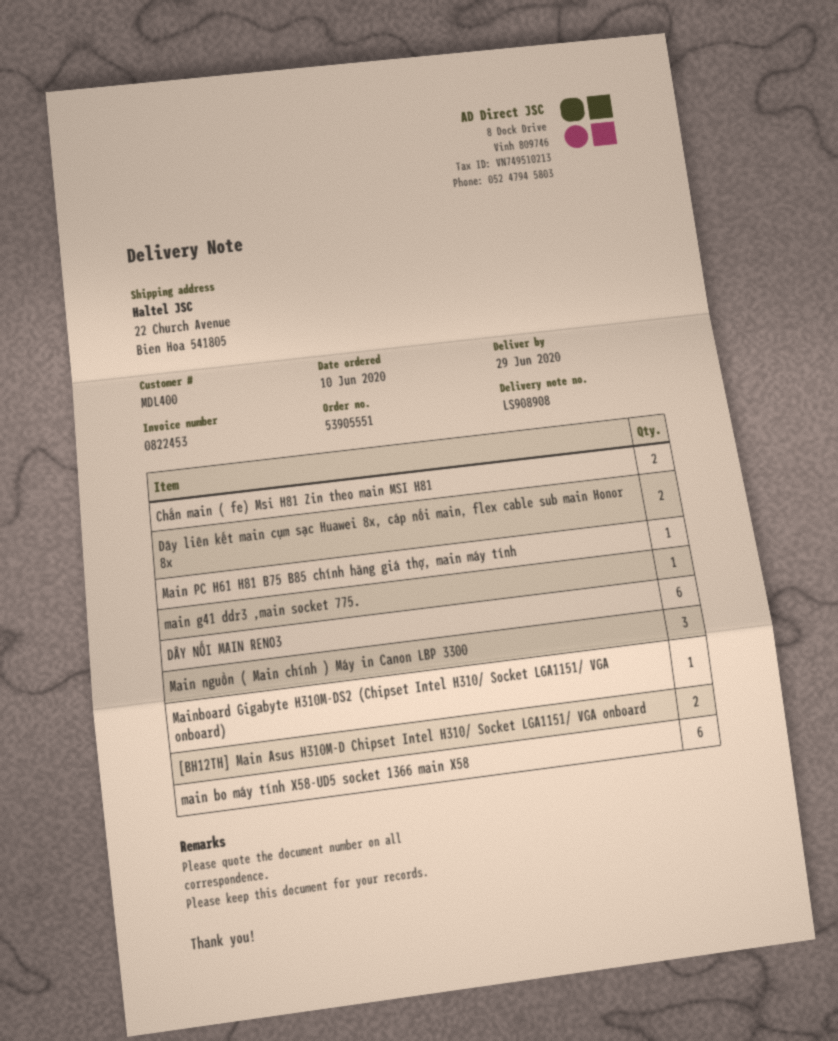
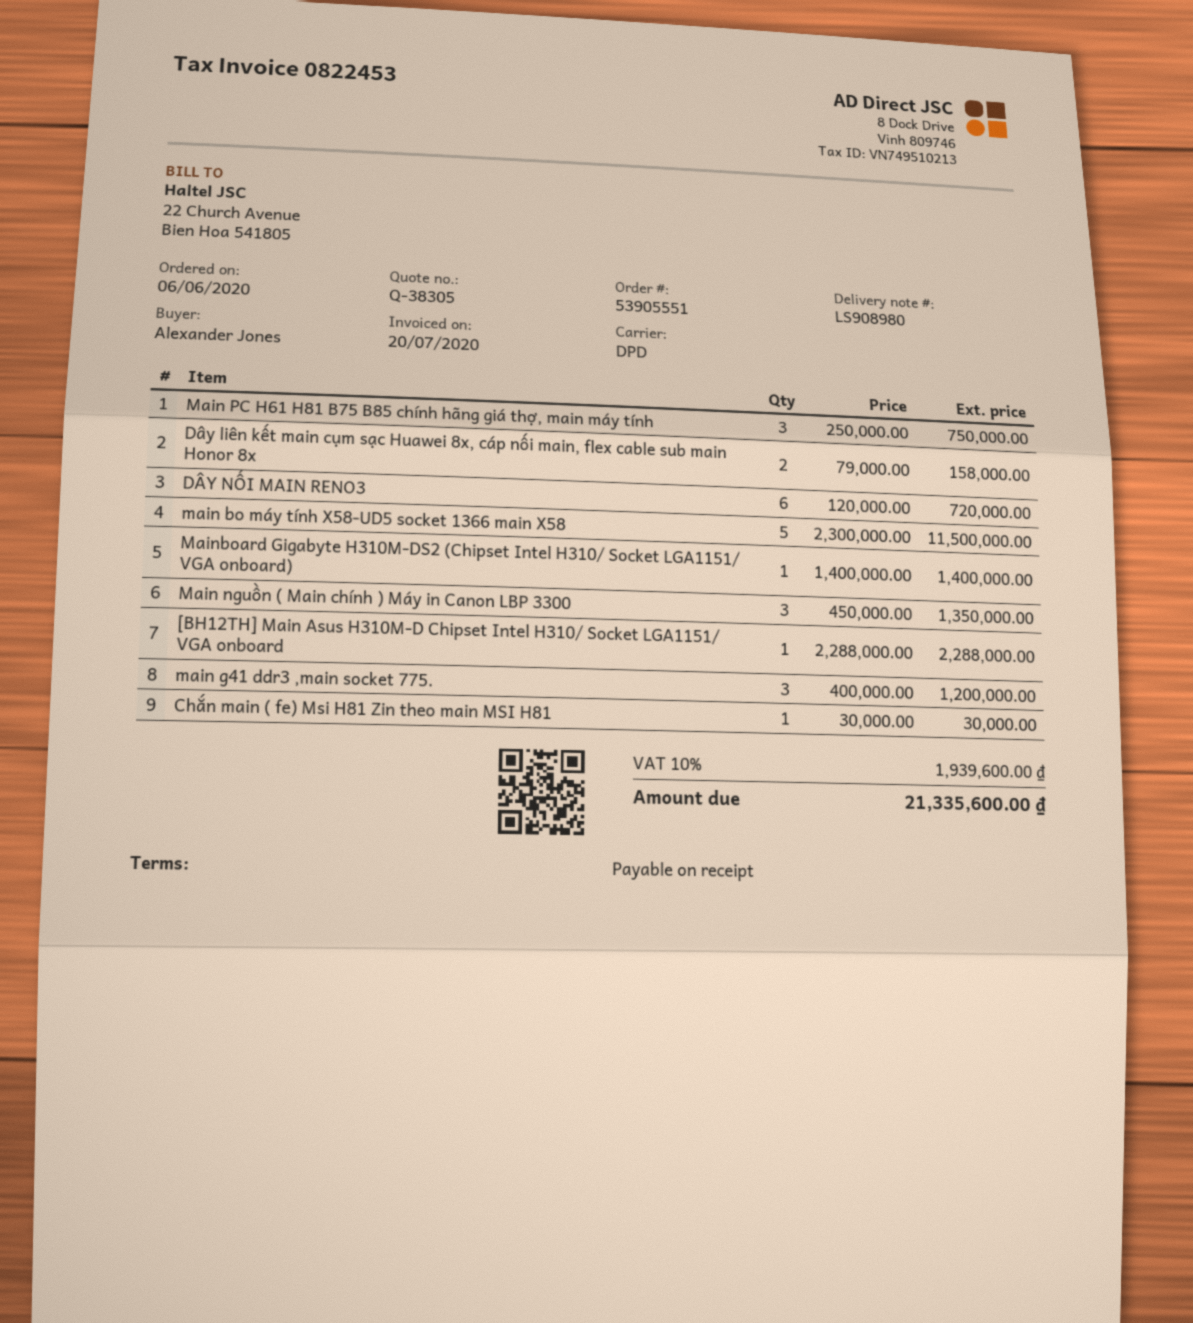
order date: 2020-06-10 -> 2020-06-06
delivery note number: LS908908 -> LS908980
Chắn main ( fe) Msi H81 Zin theo main MSI H81: 2 -> 1
Main PC H61 H81 B75 B85 chính hãng giá thợ, main máy tính: 1 -> 3
main g41 ddr3 ,main socket 775.: 1 -> 3
[BH12TH] Main Asus H310M-D Chipset Intel H310/ Socket LGA1151/ VGA onboard: 2 -> 1
main bo máy tính X58-UD5 socket 1366 main X58: 6 -> 5

